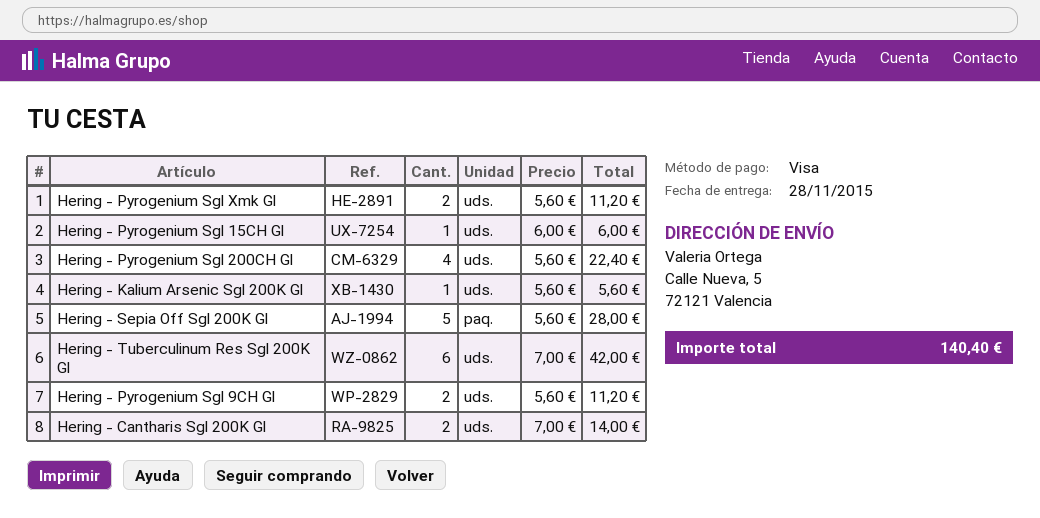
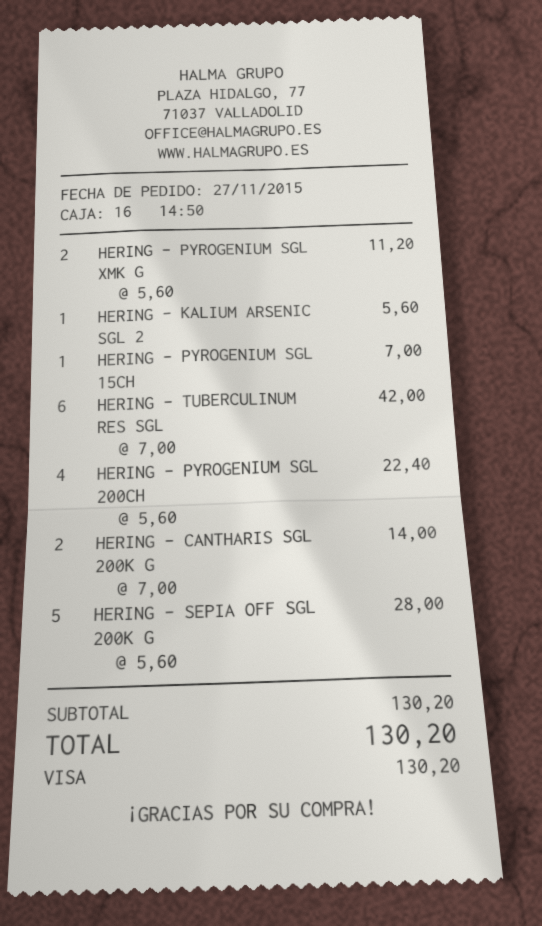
Hering - Pyrogenium Sgl 15CH Gl: 1 x 6.00 = 6.00 -> 1 x 7.00 = 7.00
Hering - Pyrogenium Sgl 9CH Gl: 2 x 5.60 = 11.20 -> none
total: 140.40 -> 130.20

